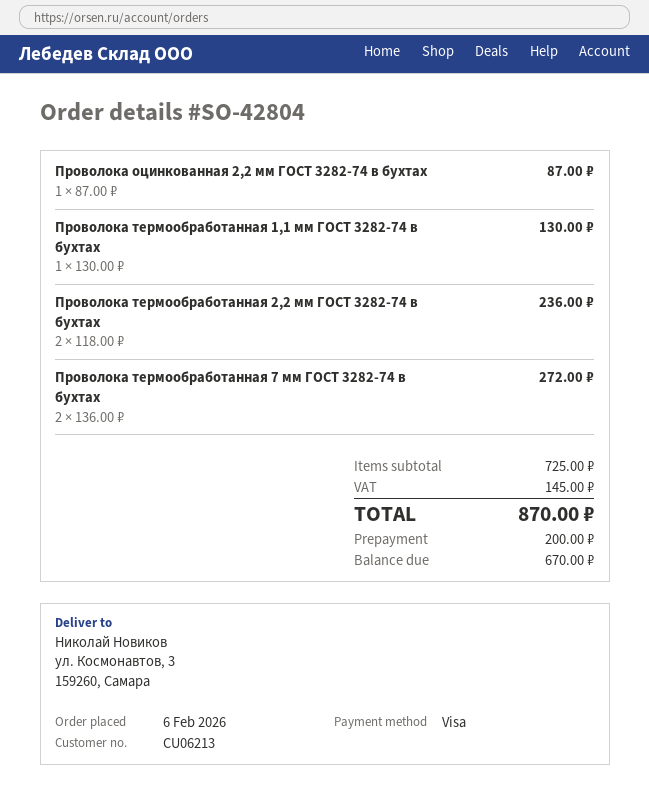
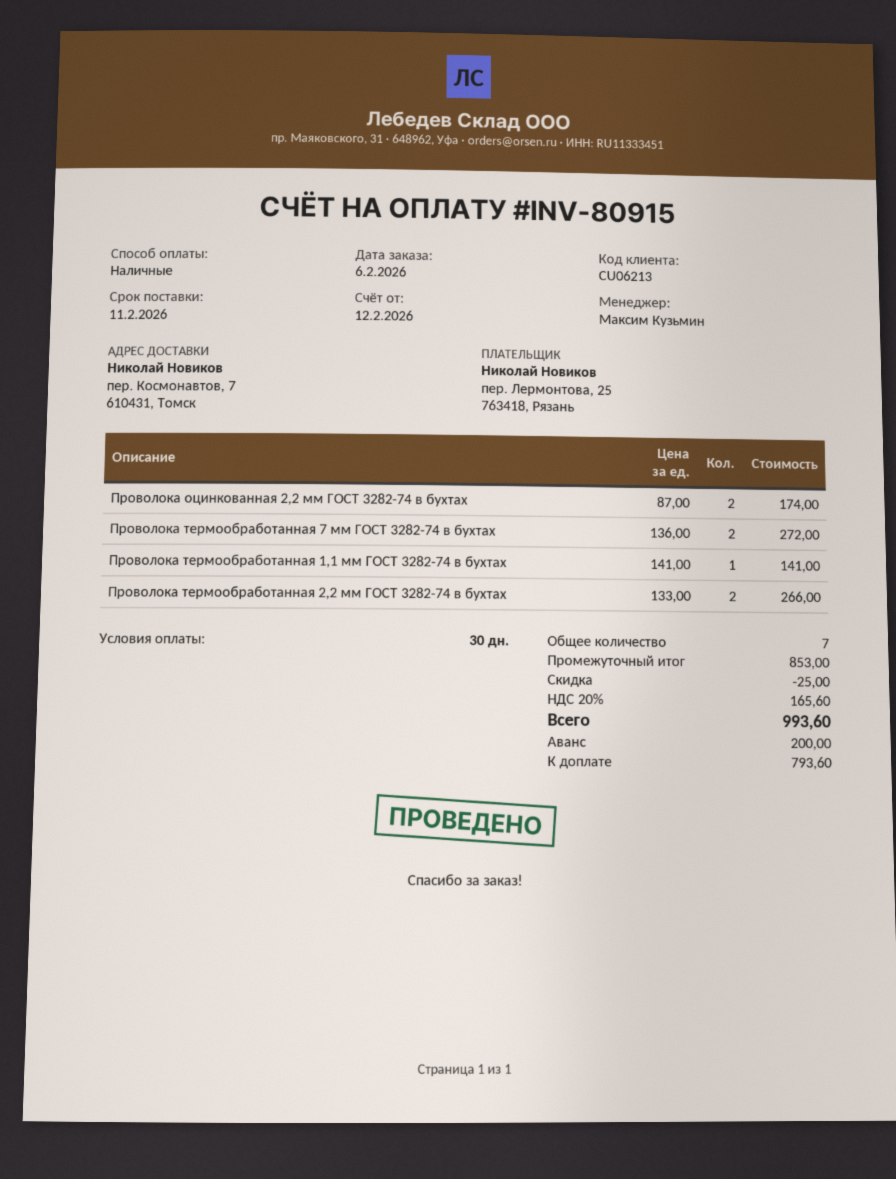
payment method: Visa -> cash
ship to: ул. Космонавтов, 3, 159260, Самара -> пер. Космонавтов, 7, 610431, Томск
Проволока оцинкованная 2,2 мм ГОСТ 3282-74 в бухтах: 1 x 87.00 = 87.00 -> 2 x 87.00 = 174.00
Проволока термообработанная 1,1 мм ГОСТ 3282-74 в бухтах: 1 x 130.00 = 130.00 -> 1 x 141.00 = 141.00
Проволока термообработанная 2,2 мм ГОСТ 3282-74 в бухтах: 2 x 118.00 = 236.00 -> 2 x 133.00 = 266.00
subtotal: 725.00 -> 853.00
discount: none -> 25.00
tax: 145.00 -> 165.60
total: 870.00 -> 993.60
balance: 670.00 -> 793.60

